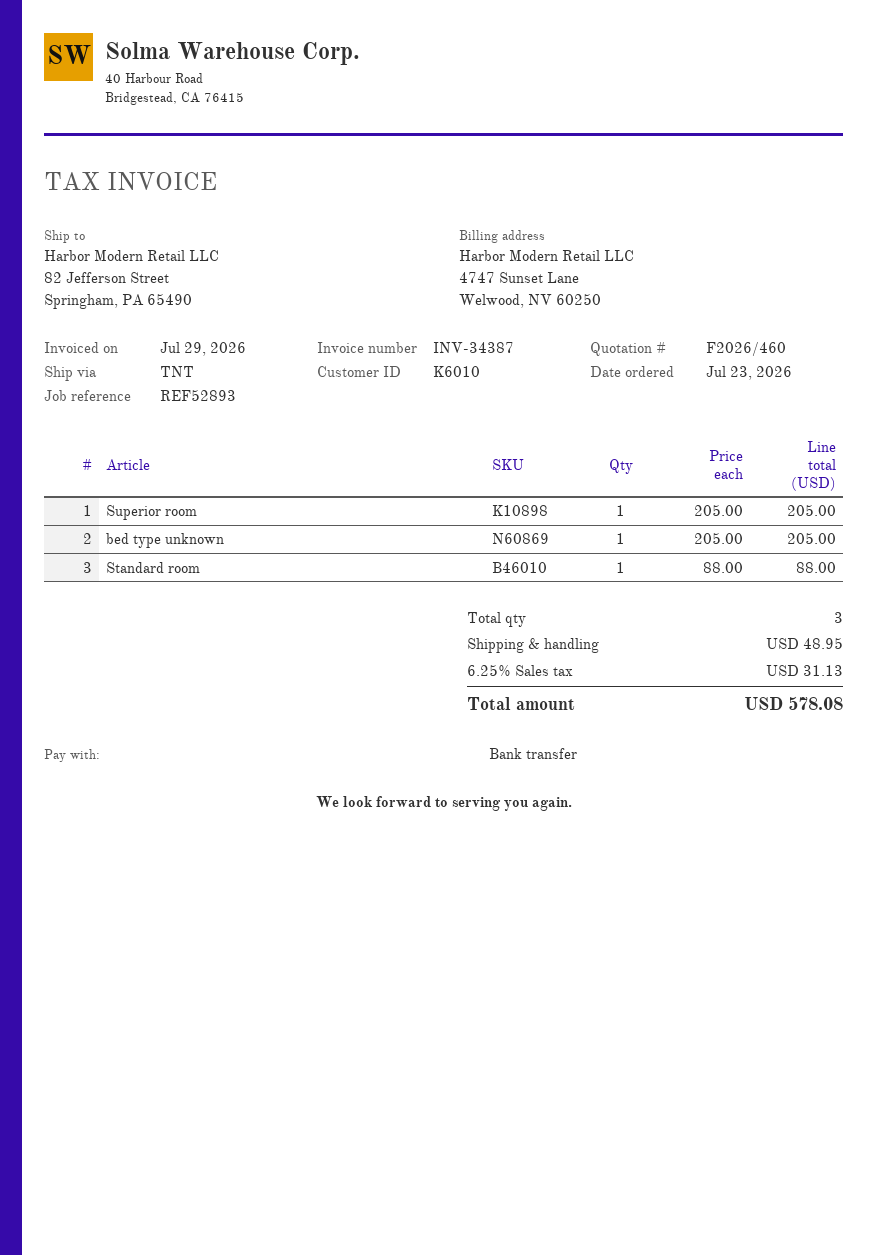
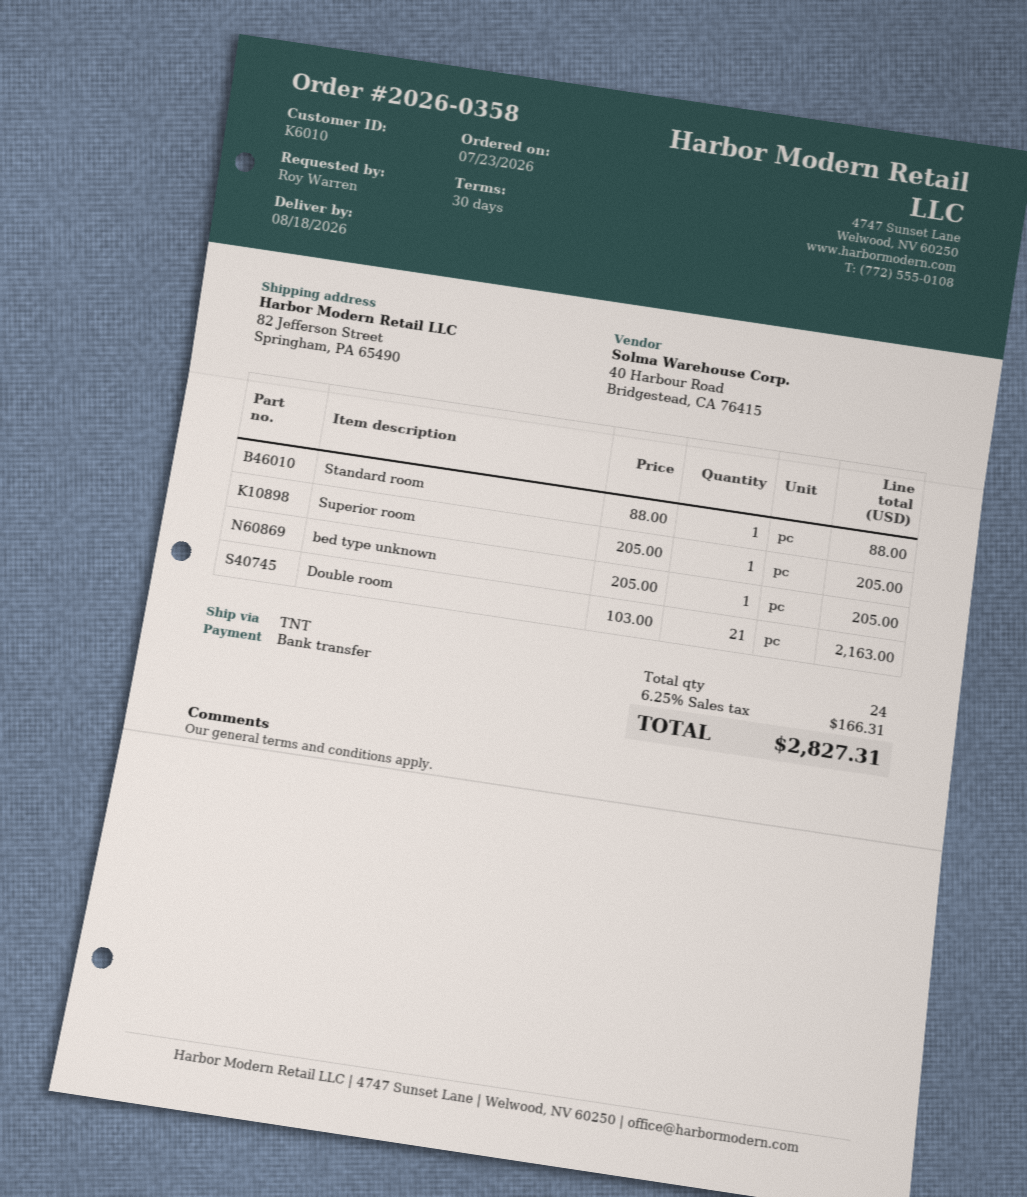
Double room: none -> 21 x 103.00 = 2163.00
total quantity: 3 -> 24
shipping: 48.95 -> none
tax: 6.25% = 31.13 -> 6.25% = 166.31
total: 578.08 -> 2827.31

